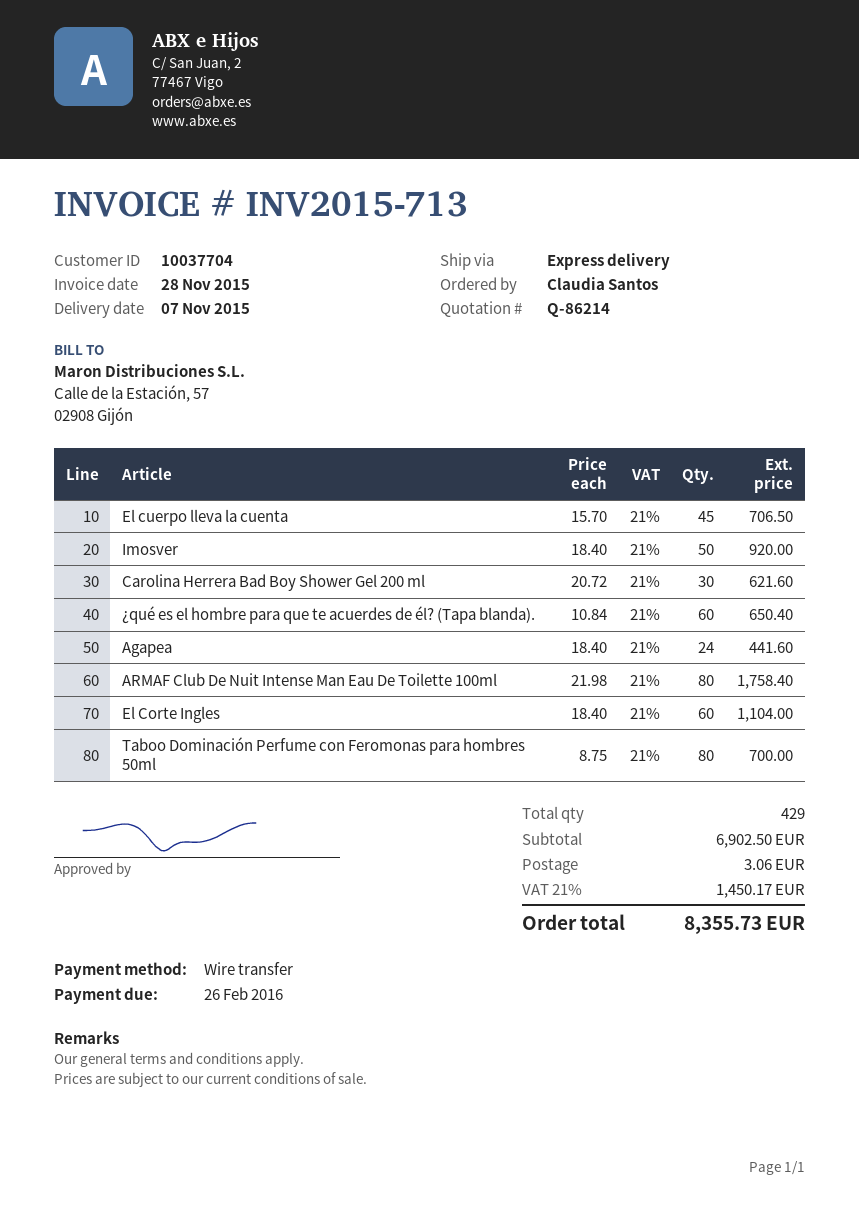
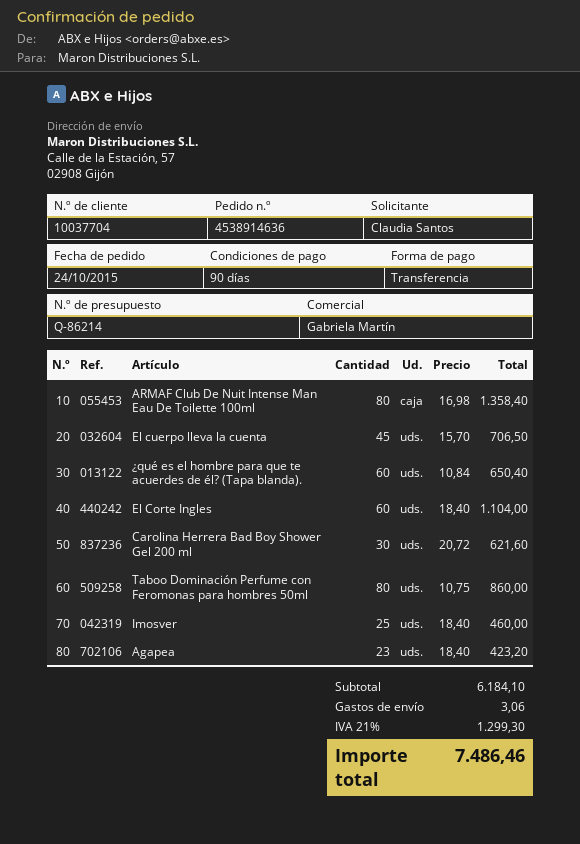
Imosver: 50 x 18.40 = 920.00 -> 25 x 18.40 = 460.00
Agapea: 24 x 18.40 = 441.60 -> 23 x 18.40 = 423.20
ARMAF Club De Nuit Intense Man Eau De Toilette 100ml: 80 x 21.98 = 1758.40 -> 80 x 16.98 = 1358.40
Taboo Dominación Perfume con Feromonas para hombres 50ml: 80 x 8.75 = 700.00 -> 80 x 10.75 = 860.00
subtotal: 6902.50 -> 6184.10
tax: 21% = 1450.17 -> 21% = 1299.30
total: 8355.73 -> 7486.46

